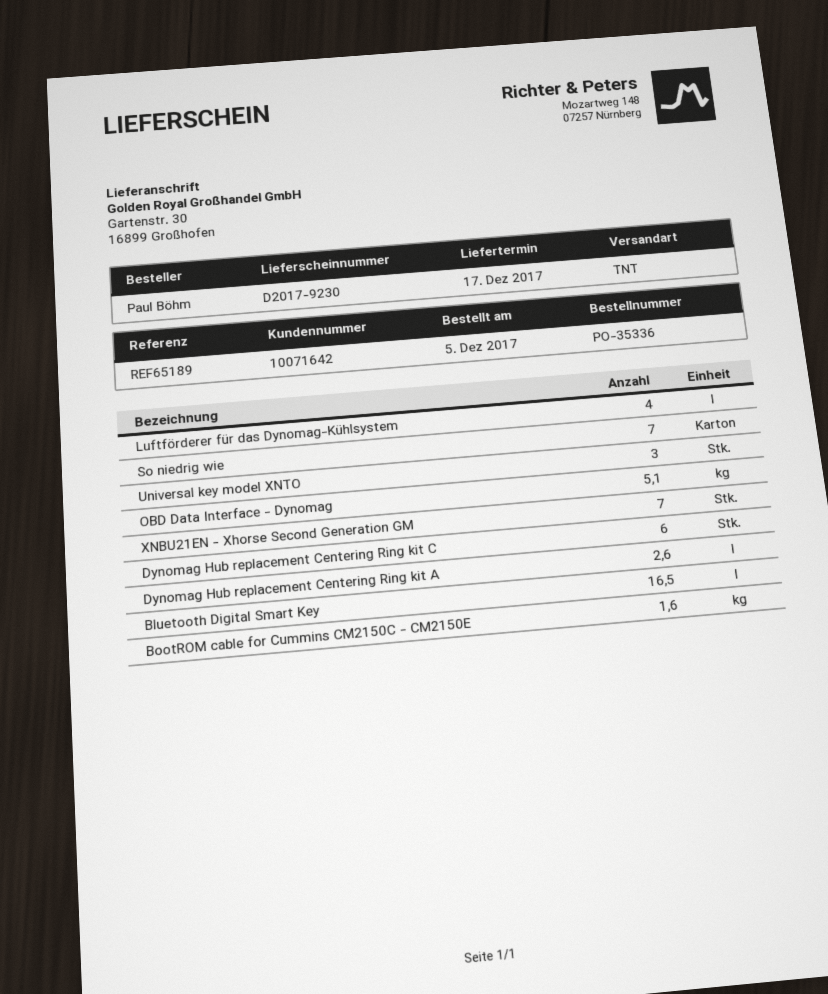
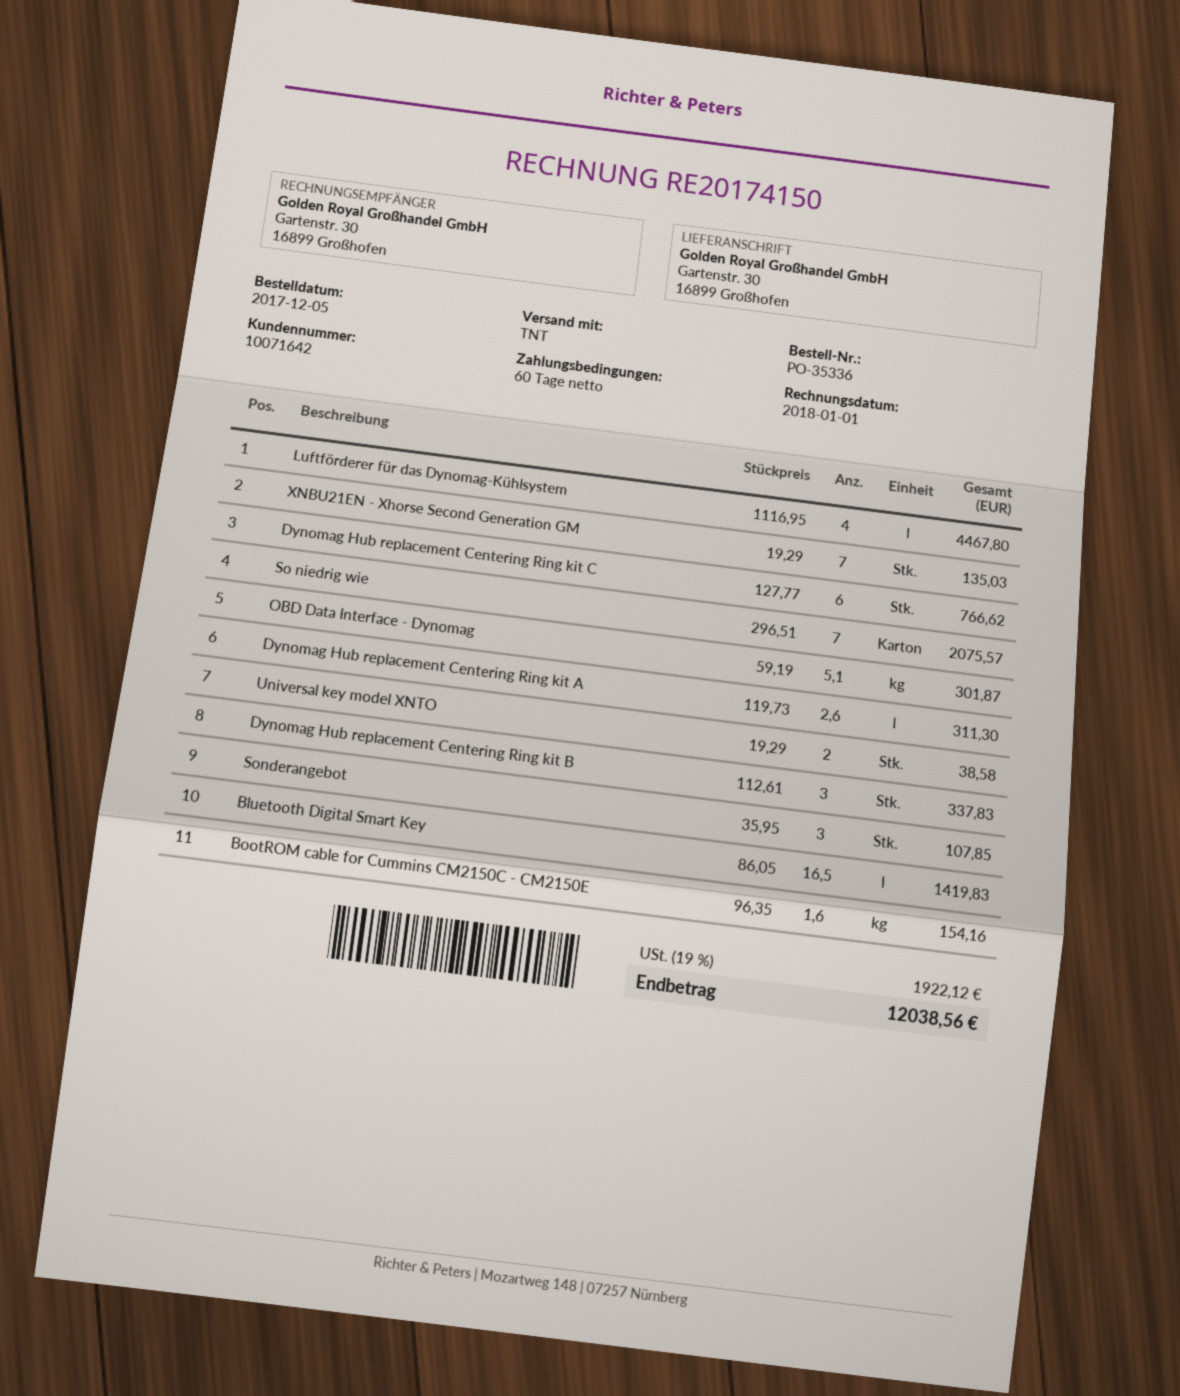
Universal key model XNTO: 3 -> 2
Dynomag Hub replacement Centering Ring kit B: none -> 3
Sonderangebot: none -> 3

